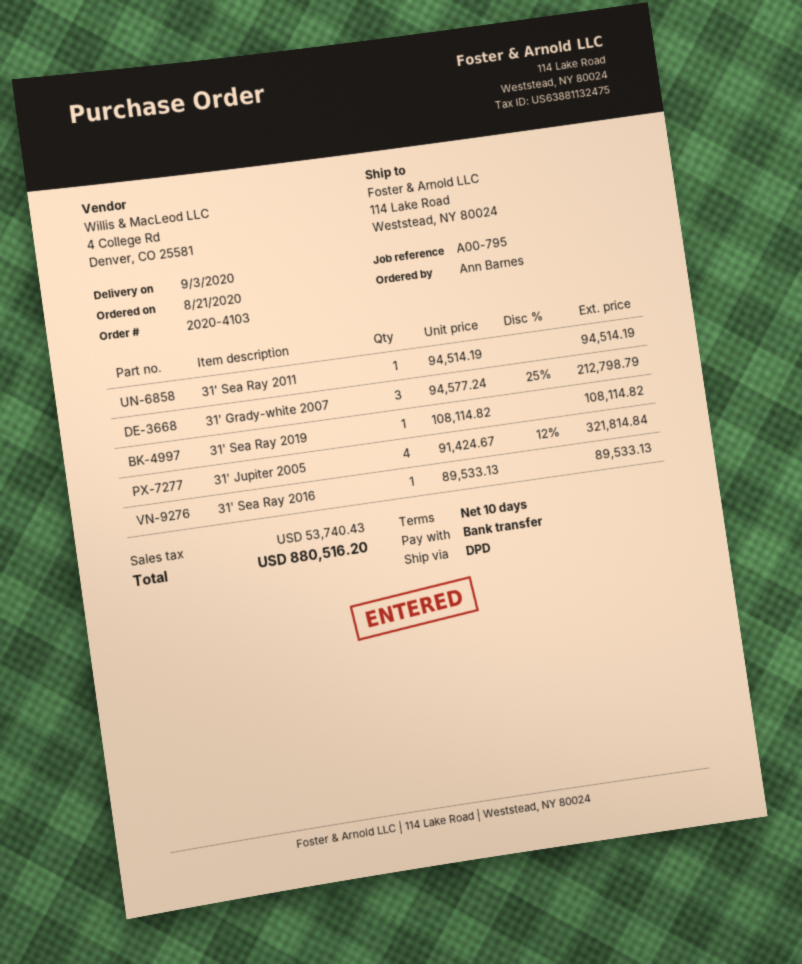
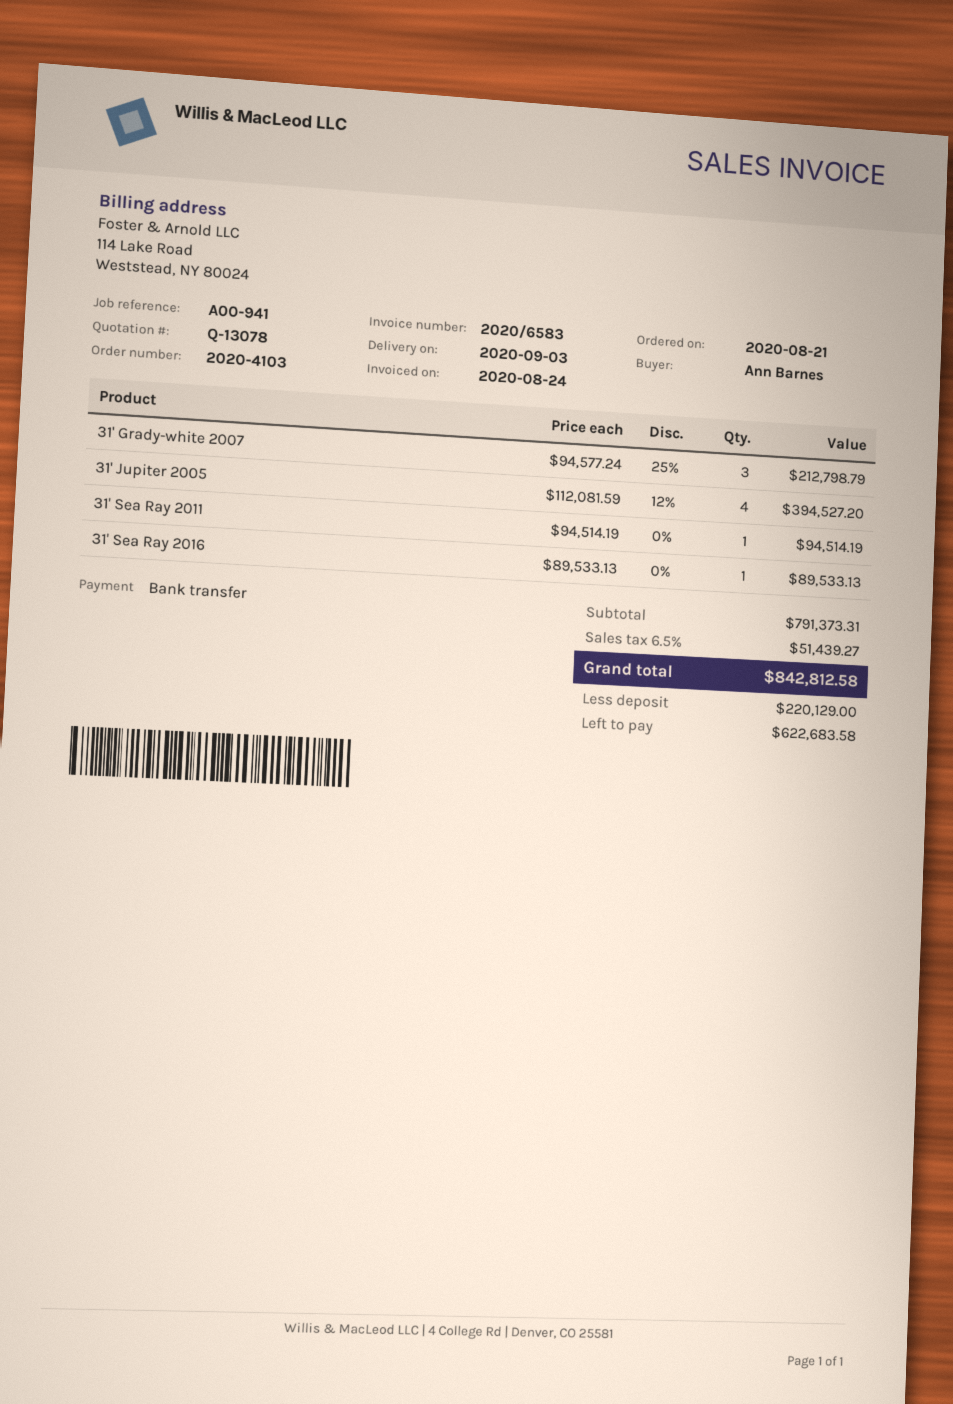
reference: A00-795 -> A00-941
31' Sea Ray 2019: 1 x 108114.82 = 108114.82 -> none
31' Jupiter 2005: 4 x 91424.67 - 12% = 321814.84 -> 4 x 112081.59 - 12% = 394527.20
tax: 53740.43 -> 51439.27
total: 880516.20 -> 842812.58

